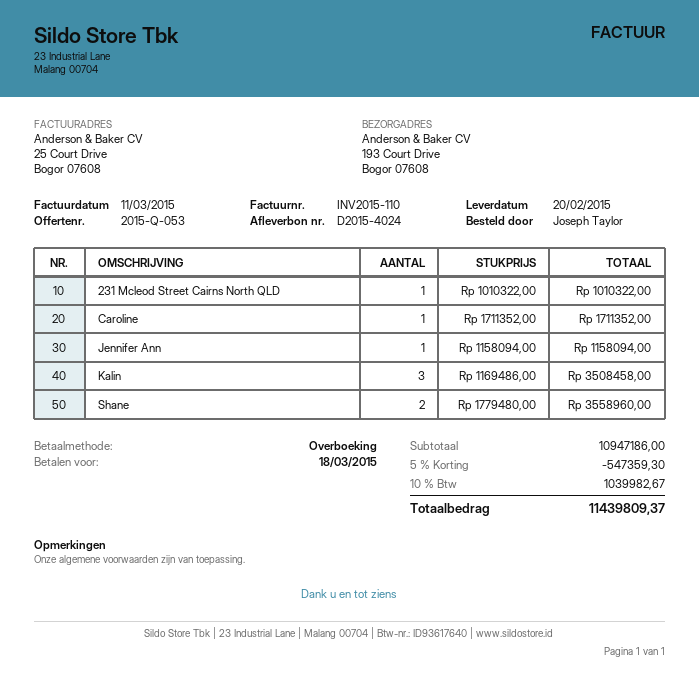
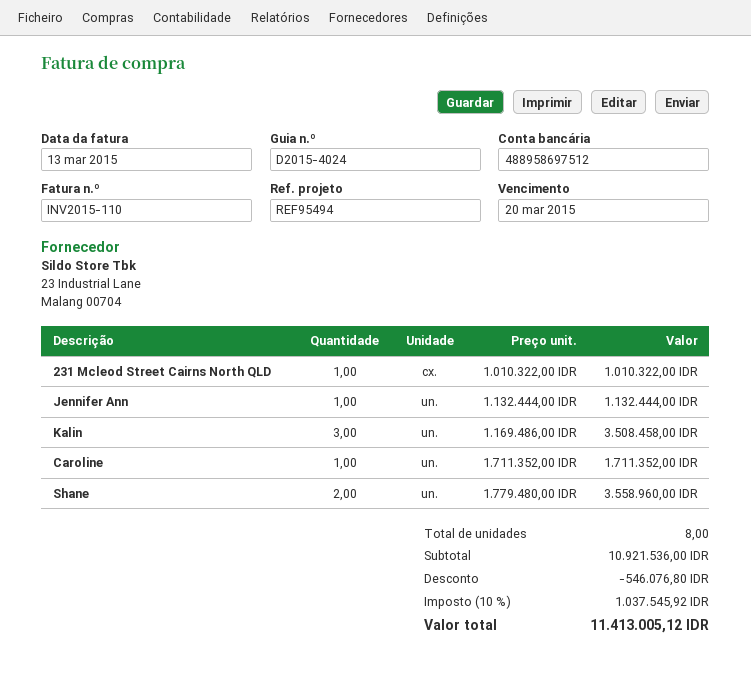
invoice date: 2015-03-11 -> 2015-03-13
due date: 2015-03-18 -> 2015-03-20
Jennifer Ann: 1 x 1158094.00 = 1158094.00 -> 1 x 1132444.00 = 1132444.00
subtotal: 10947186.00 -> 10921536.00
discount: 547359.30 -> 546076.80
tax: 10% = 1039982.67 -> 10% = 1037545.92
total: 11439809.37 -> 11413005.12

